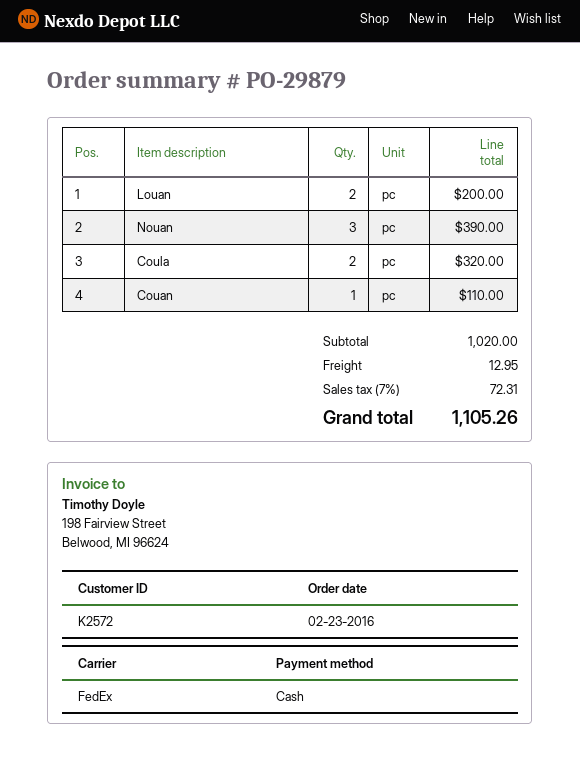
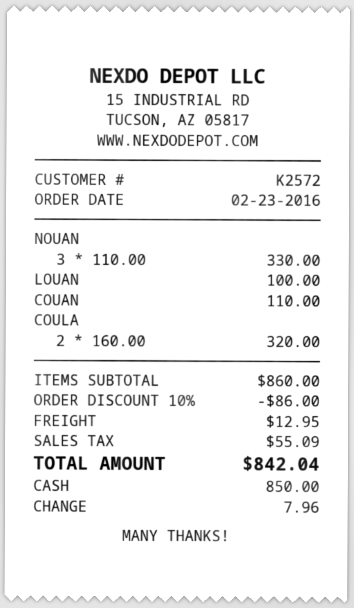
Louan: 2 for 200.00 -> 1 for 100.00
Nouan: 3 for 390.00 -> 3 for 330.00
subtotal: 1020.00 -> 860.00
discount: none -> 10% = 86.00
tax: 72.31 -> 55.09
total: 1105.26 -> 842.04

